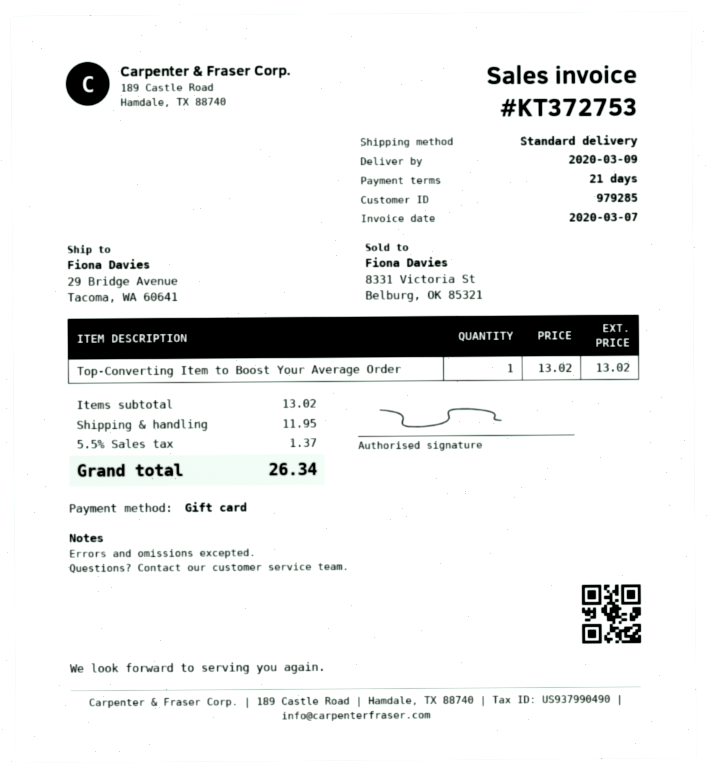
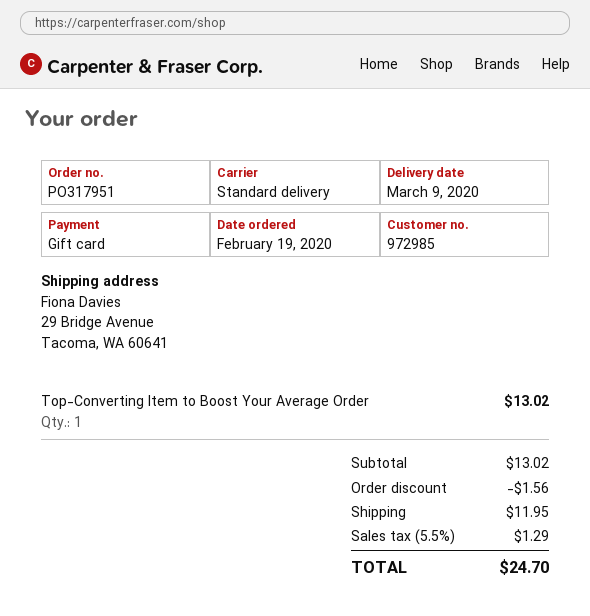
customer number: 979285 -> 972985
discount: none -> 1.56
tax: 5.5% = 1.37 -> 5.5% = 1.29
total: 26.34 -> 24.70

